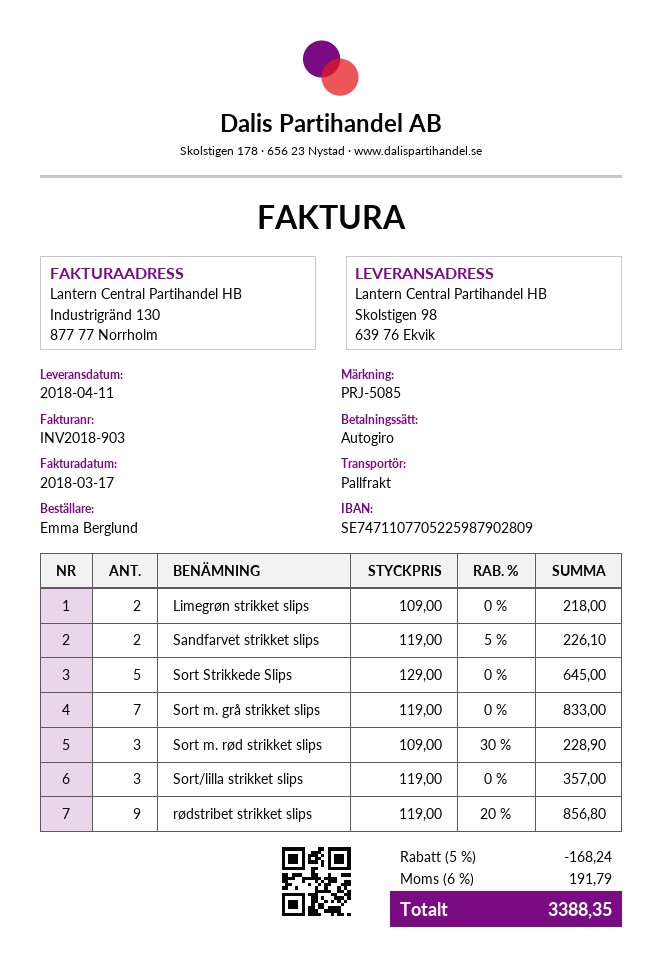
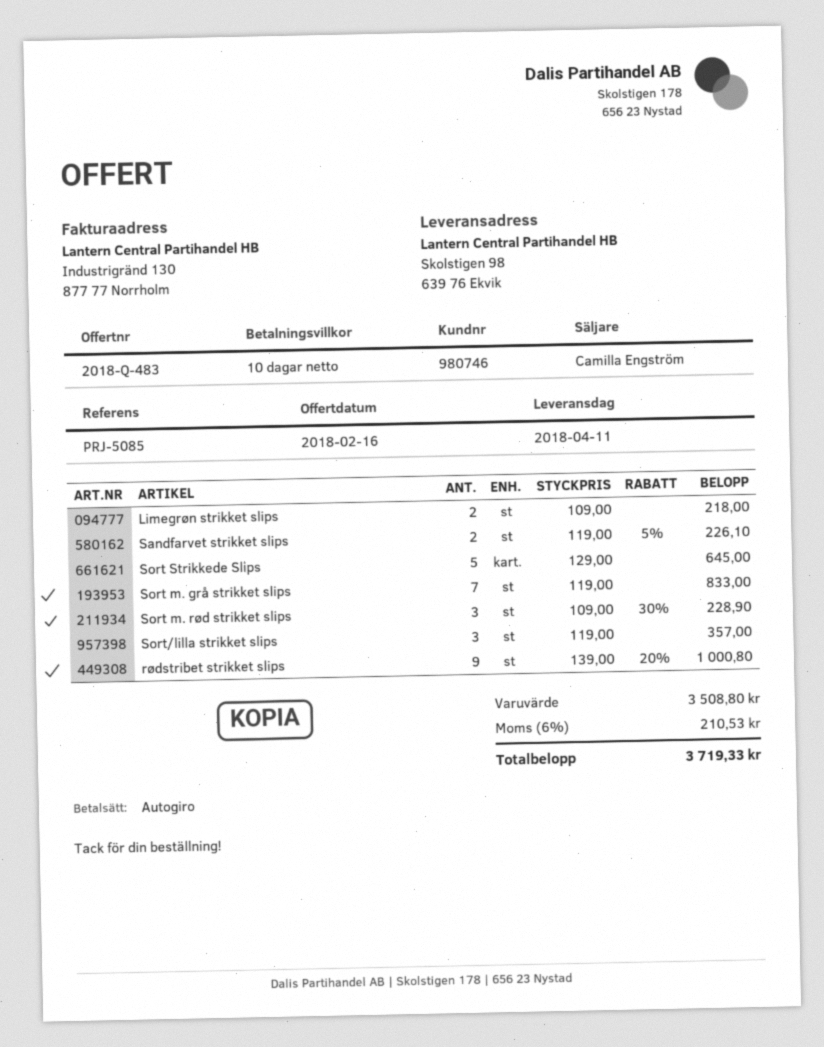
rødstribet strikket slips: 9 x 119.00 - 20% = 856.80 -> 9 x 139.00 - 20% = 1000.80
discount: 5% = 168.24 -> none
tax: 6% = 191.79 -> 6% = 210.53
total: 3388.35 -> 3719.33

